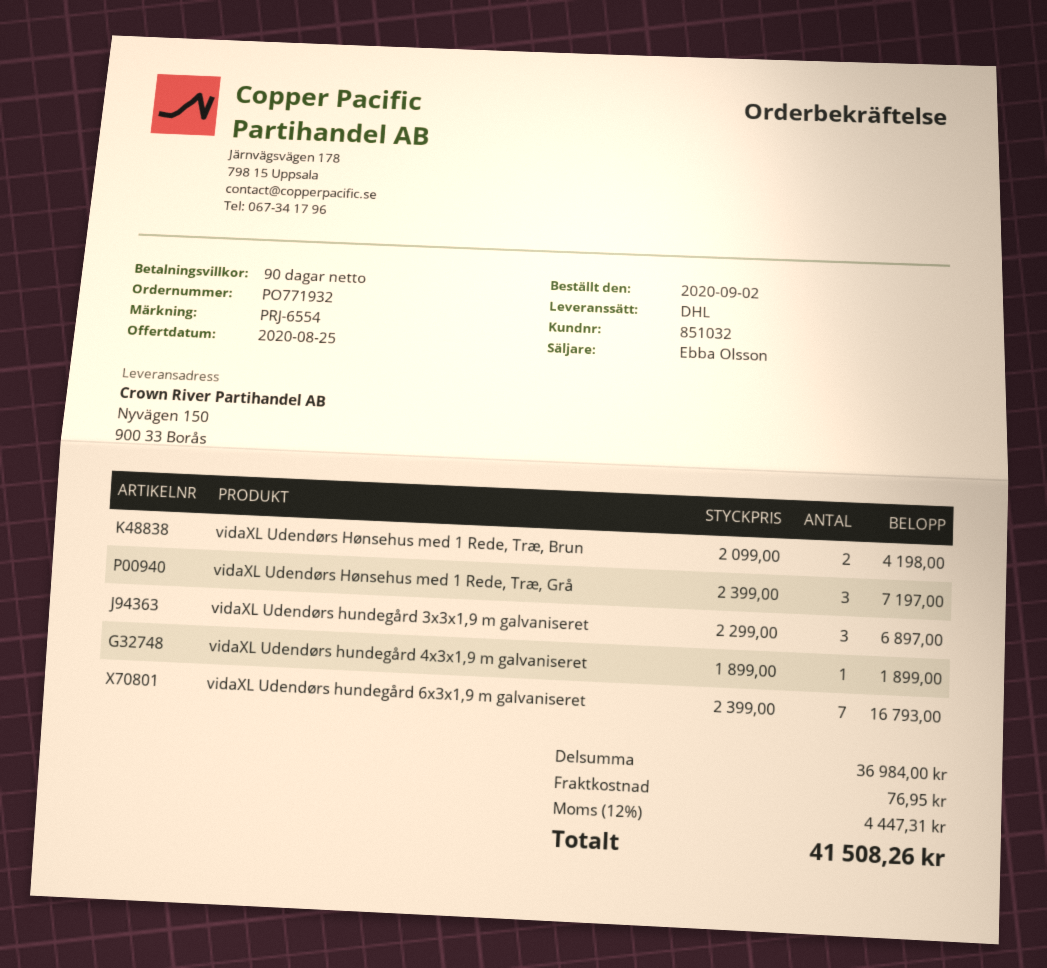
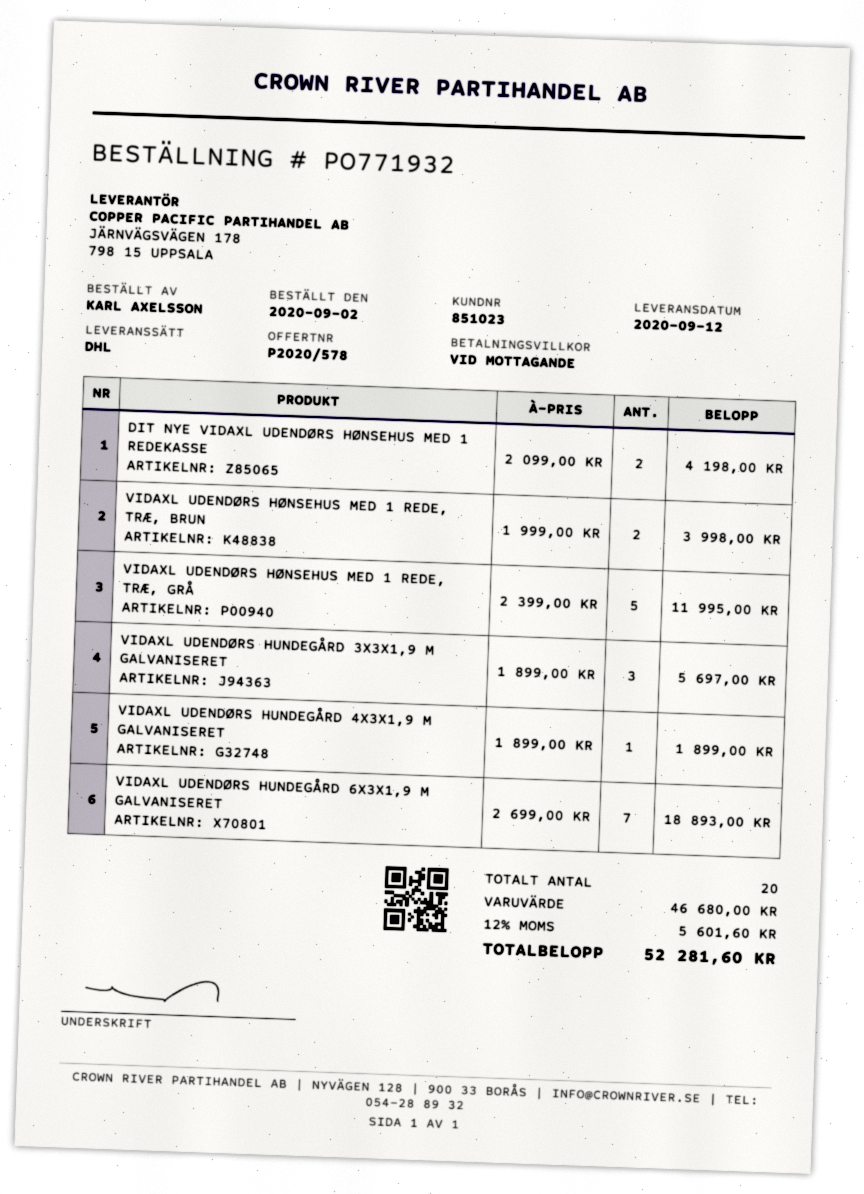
payment terms: 90 days -> on receipt
customer number: 851032 -> 851023
vidaXL Udendørs Hønsehus med 1 Rede, Træ, Brun: 2 x 2099.00 = 4198.00 -> 2 x 1999.00 = 3998.00
vidaXL Udendørs Hønsehus med 1 Rede, Træ, Grå: 3 x 2399.00 = 7197.00 -> 5 x 2399.00 = 11995.00
vidaXL Udendørs hundegård 3x3x1,9 m galvaniseret: 3 x 2299.00 = 6897.00 -> 3 x 1899.00 = 5697.00
vidaXL Udendørs hundegård 6x3x1,9 m galvaniseret: 7 x 2399.00 = 16793.00 -> 7 x 2699.00 = 18893.00
DIT NYE VIDAXL UDENDØRS HØNSEHUS MED 1 REDEKASSE: none -> 2 x 2099.00 = 4198.00
subtotal: 36984.00 -> 46680.00
shipping: 76.95 -> none
tax: 12% = 4447.31 -> 12% = 5601.60
total: 41508.26 -> 52281.60

